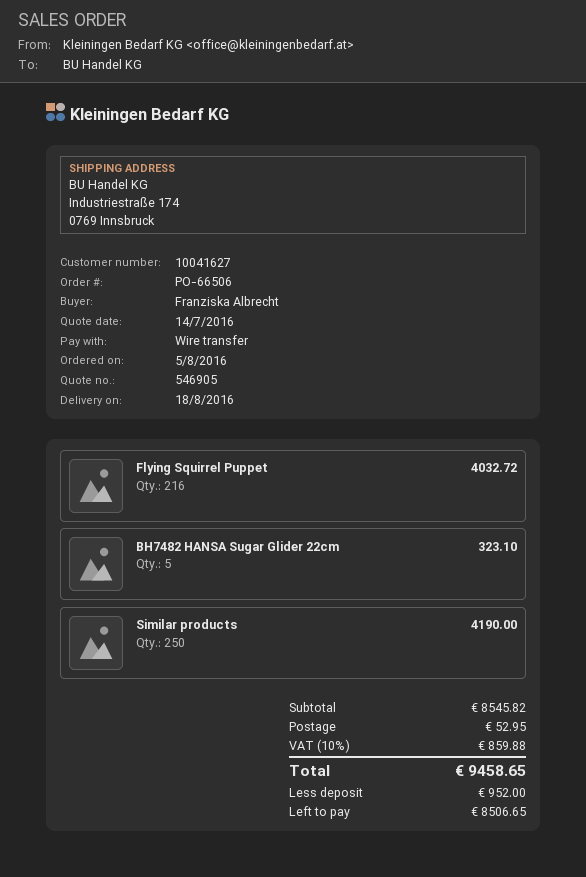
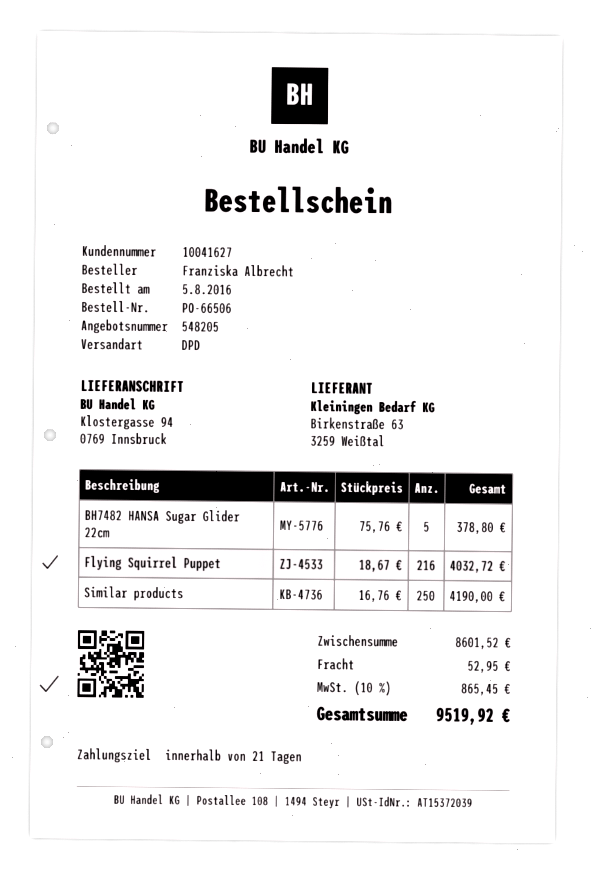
quote number: 546905 -> 548205
ship to: Industriestraße 174, 0769 Innsbruck -> Klostergasse 94, 0769 Innsbruck
BH7482 HANSA Sugar Glider 22cm: 5 for 323.10 -> 5 for 378.80
subtotal: 8545.82 -> 8601.52
tax: 10% = 859.88 -> 10% = 865.45
total: 9458.65 -> 9519.92

